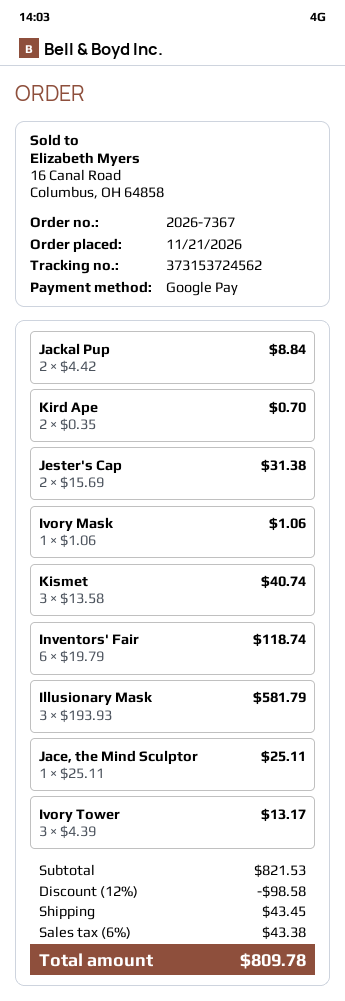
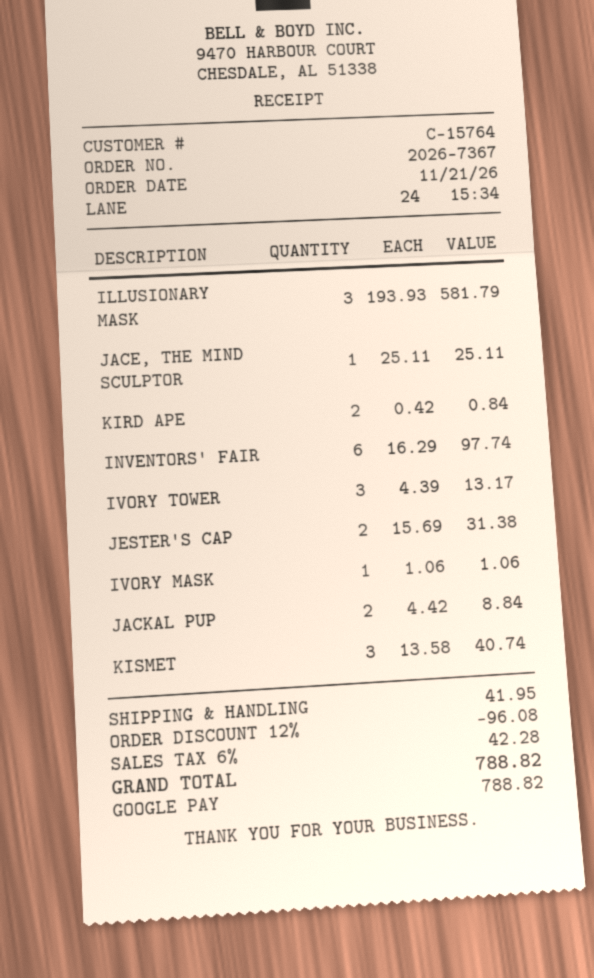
Kird Ape: 2 x 0.35 = 0.70 -> 2 x 0.42 = 0.84
Inventors' Fair: 6 x 19.79 = 118.74 -> 6 x 16.29 = 97.74
discount: 12% = 98.58 -> 12% = 96.08
shipping: 43.45 -> 41.95
tax: 6% = 43.38 -> 6% = 42.28
total: 809.78 -> 788.82

